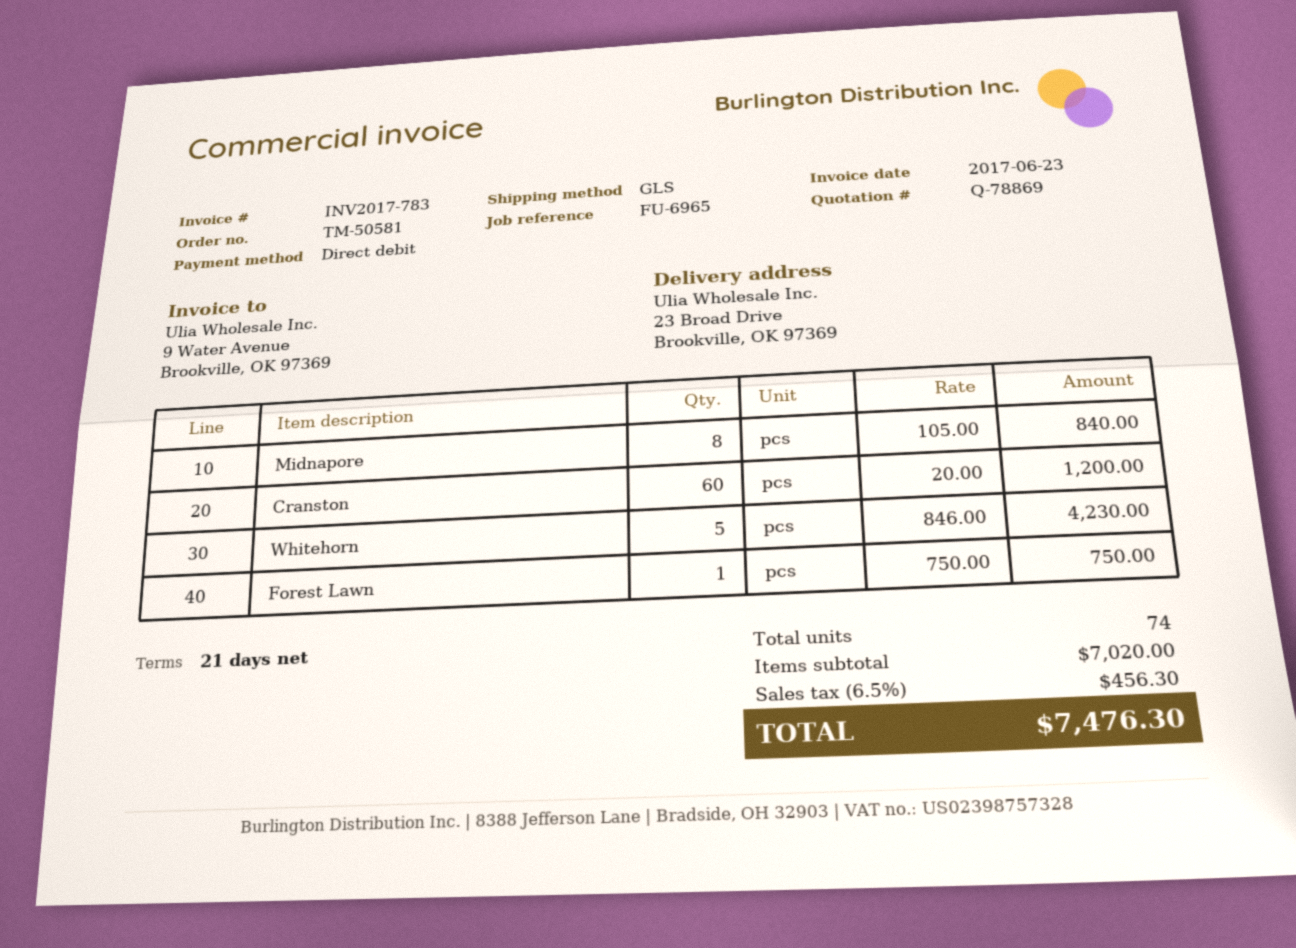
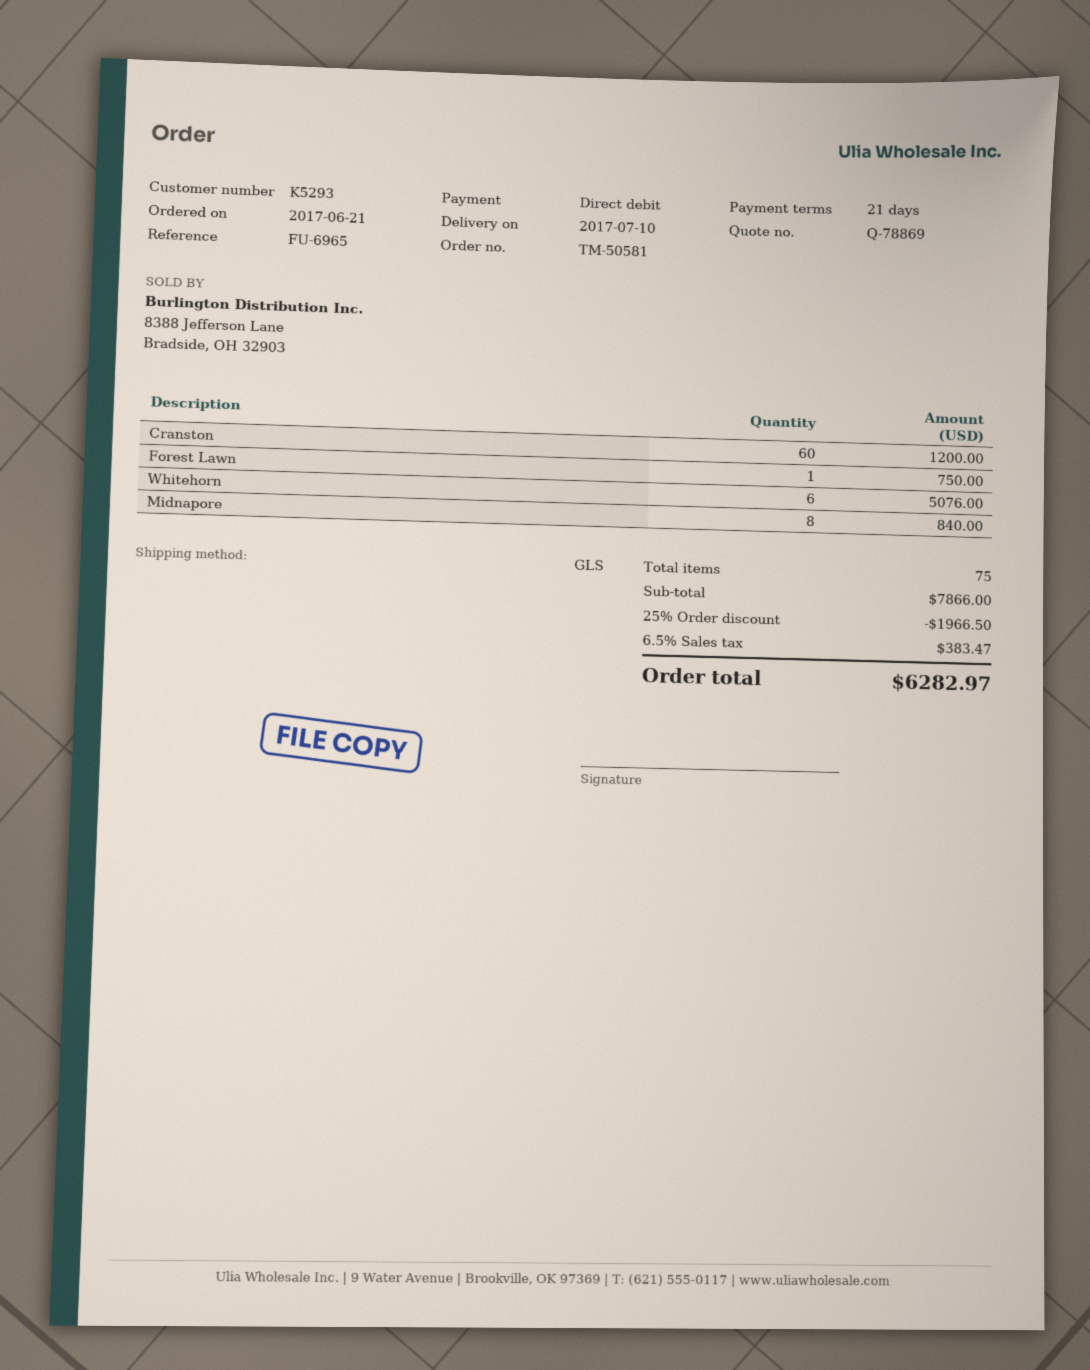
Whitehorn: 5 for 4230.00 -> 6 for 5076.00
total quantity: 74 -> 75
subtotal: 7020.00 -> 7866.00
discount: none -> 25% = 1966.50
tax: 6.5% = 456.30 -> 6.5% = 383.47
total: 7476.30 -> 6282.97

